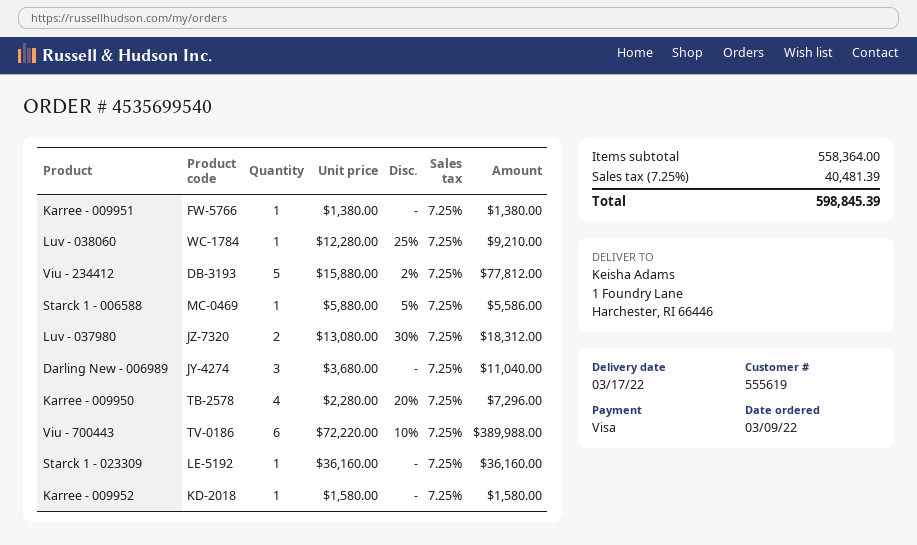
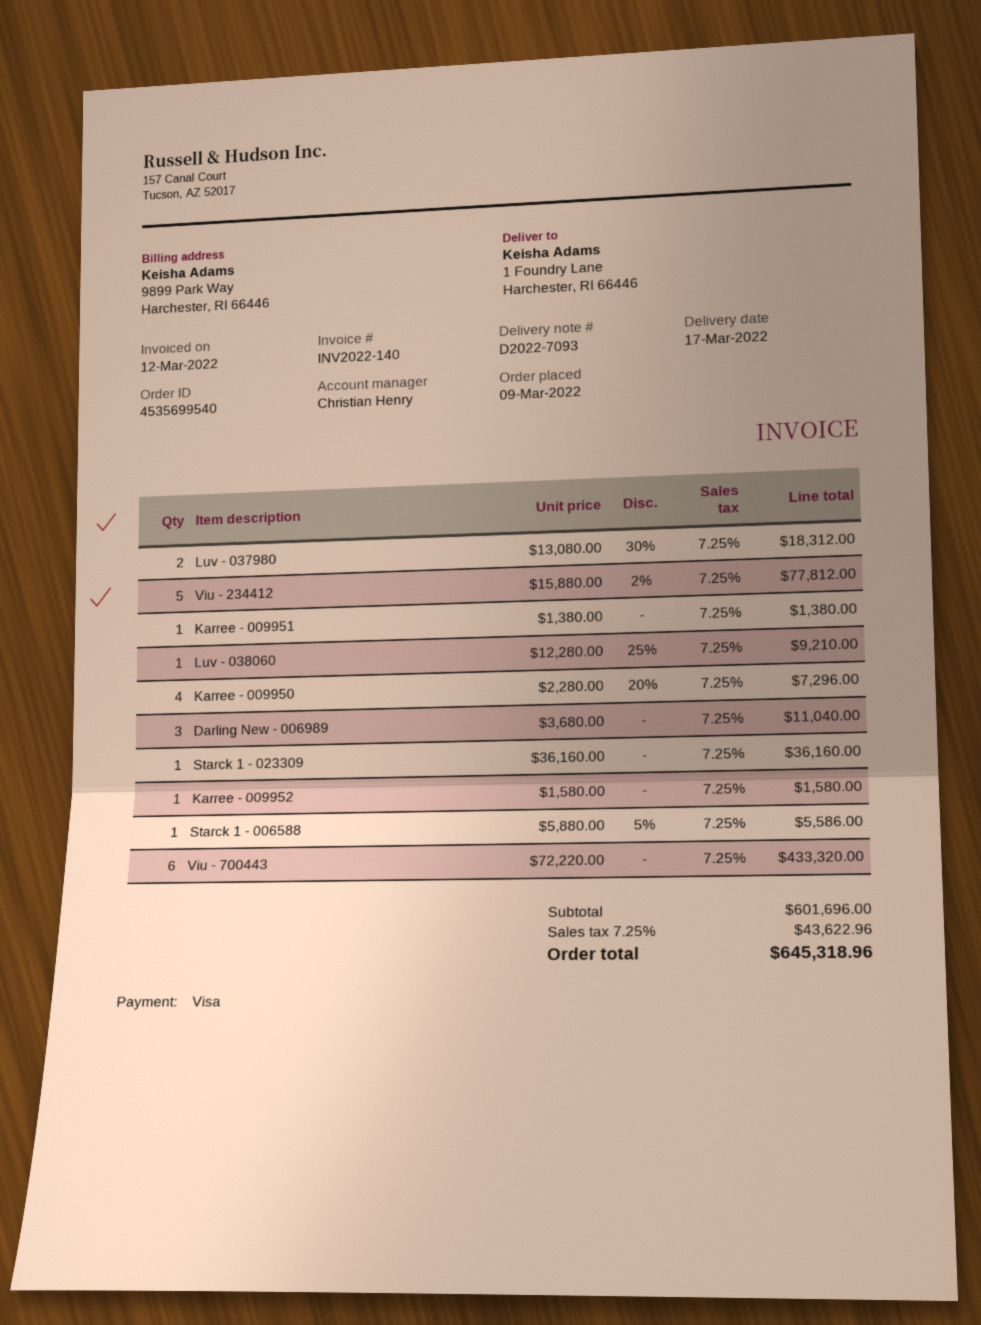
Viu - 700443: 6 x 72220.00 - 10% = 389988.00 -> 6 x 72220.00 = 433320.00
subtotal: 558364.00 -> 601696.00
tax: 7.25% = 40481.39 -> 7.25% = 43622.96
total: 598845.39 -> 645318.96

